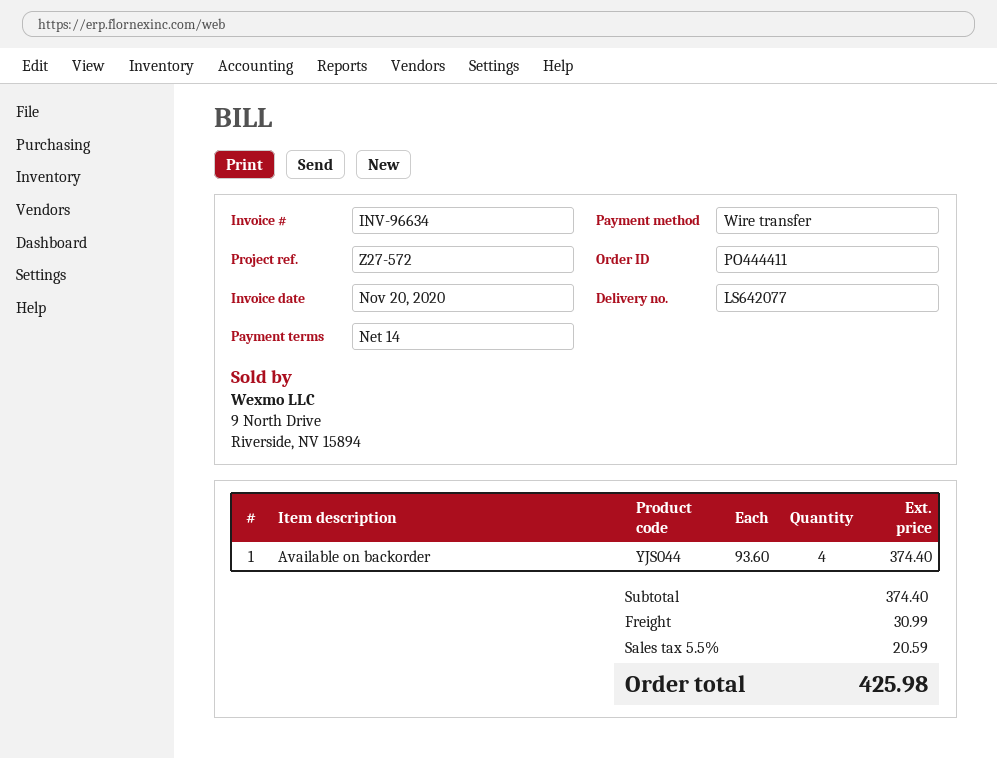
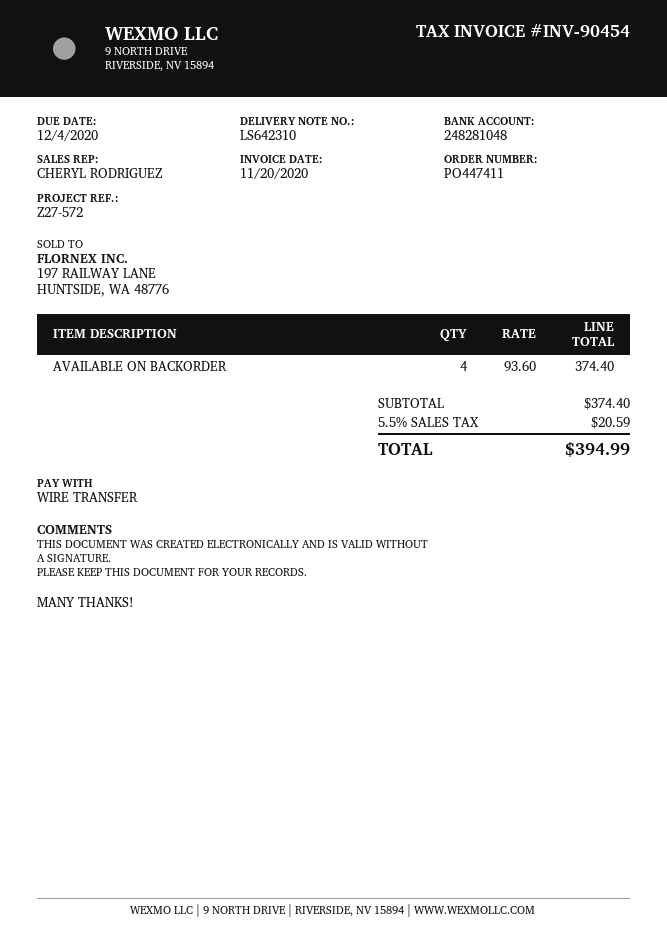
order number: PO444411 -> PO447411
delivery note number: LS642077 -> LS642310
invoice number: INV-96634 -> INV-90454
shipping: 30.99 -> none
total: 425.98 -> 394.99

